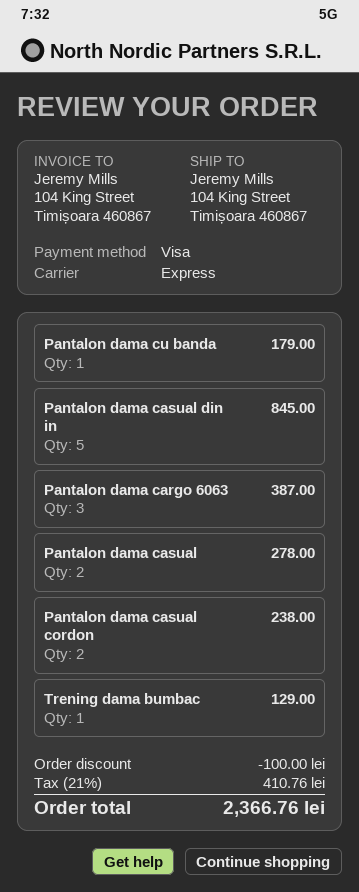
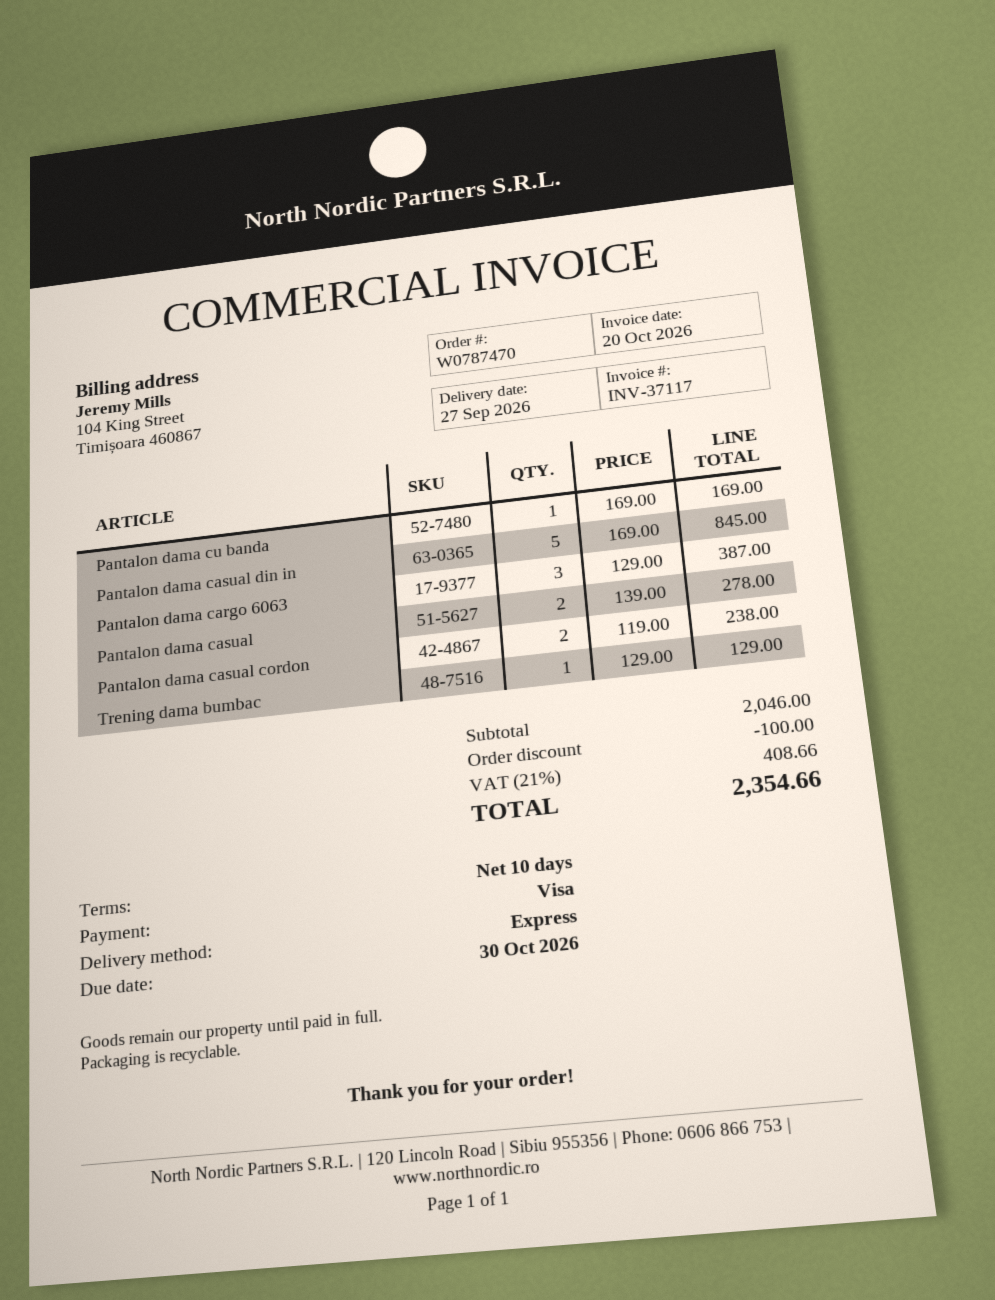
Pantalon dama cu banda: 1 for 179.00 -> 1 for 169.00
tax: 21% = 410.76 -> 21% = 408.66
total: 2366.76 -> 2354.66

